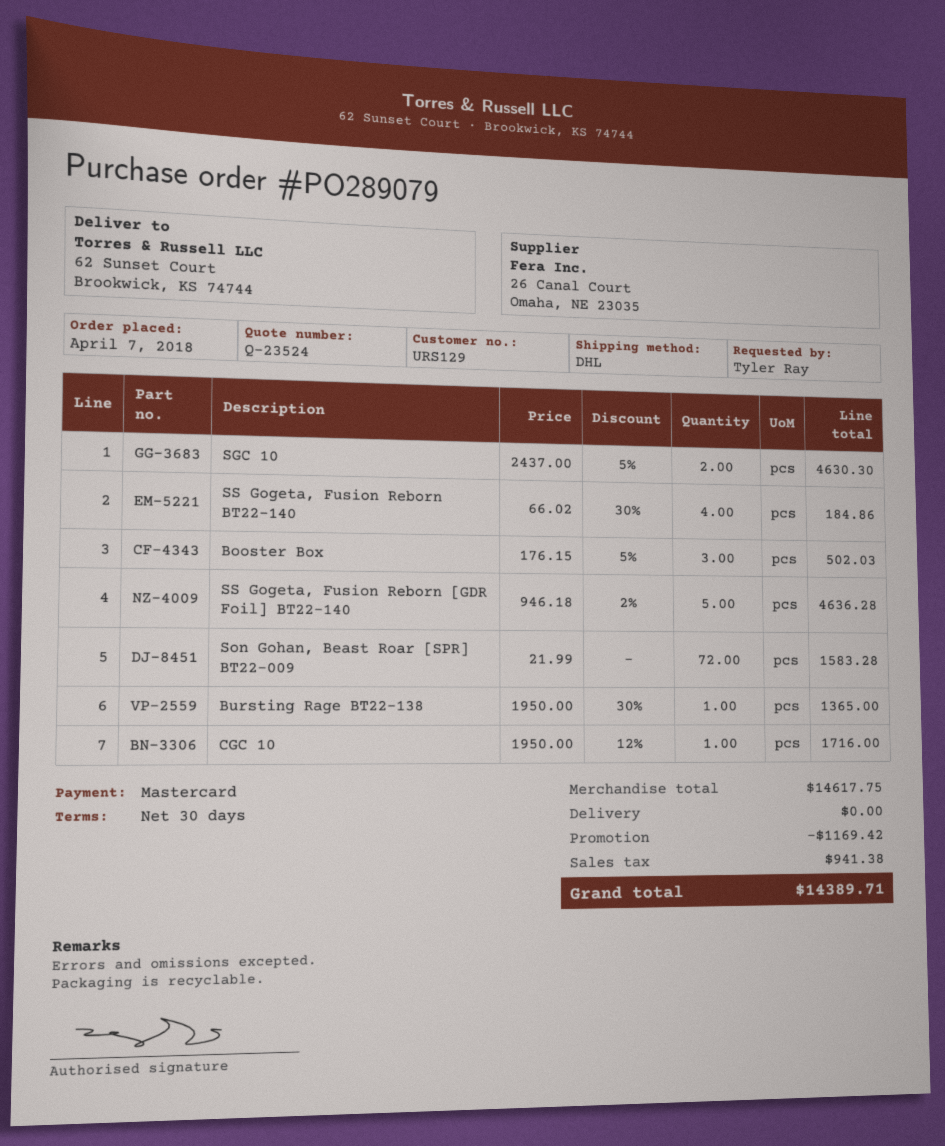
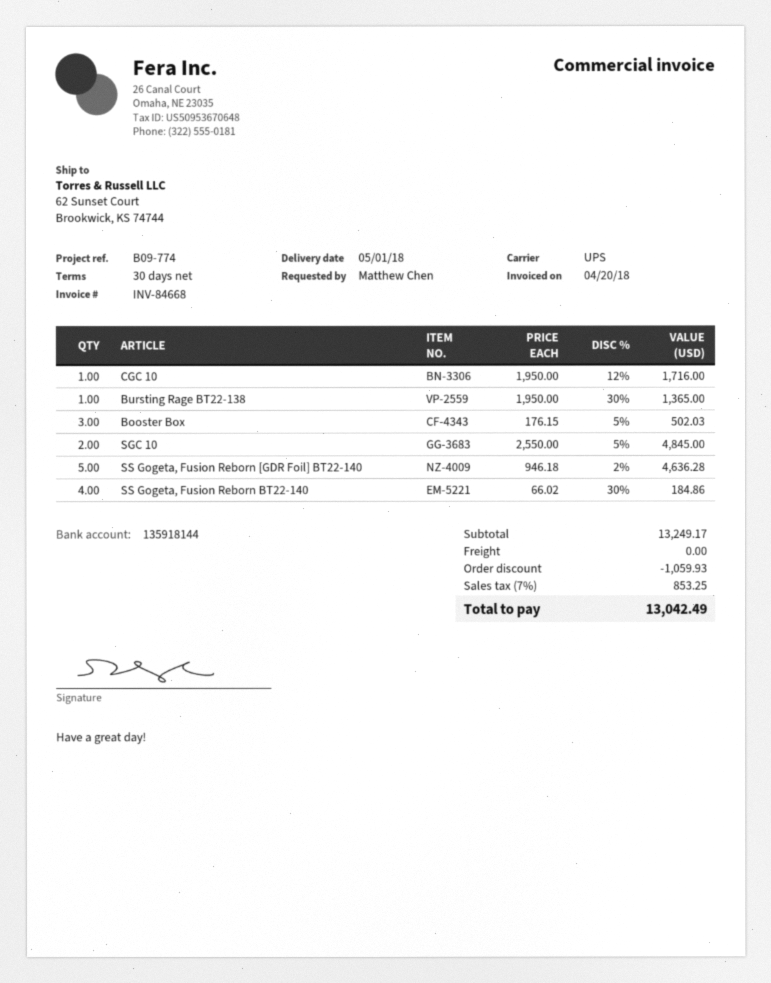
ordered by: Tyler Ray -> Matthew Chen
shipping method: DHL -> UPS
SGC 10: 2 x 2437.00 - 5% = 4630.30 -> 2 x 2550.00 - 5% = 4845.00
Son Gohan, Beast Roar [SPR] BT22-009: 72 x 21.99 = 1583.28 -> none
subtotal: 14617.75 -> 13249.17
discount: 1169.42 -> 1059.93
tax: 941.38 -> 853.25
total: 14389.71 -> 13042.49

